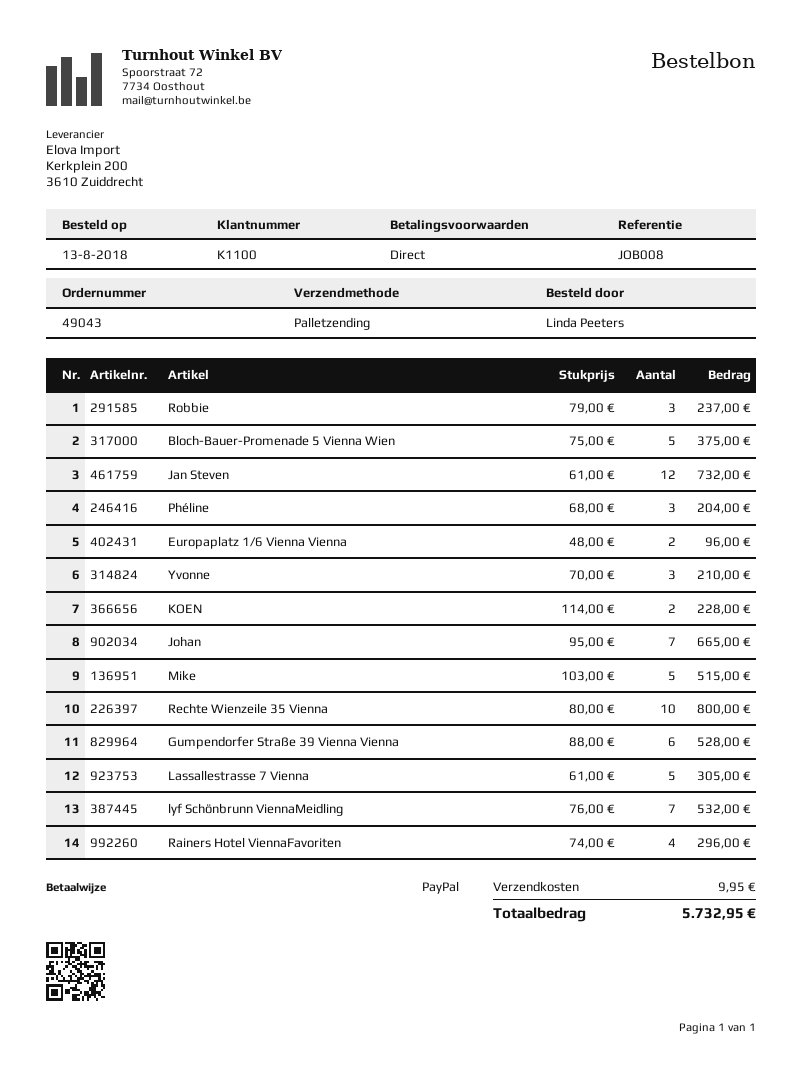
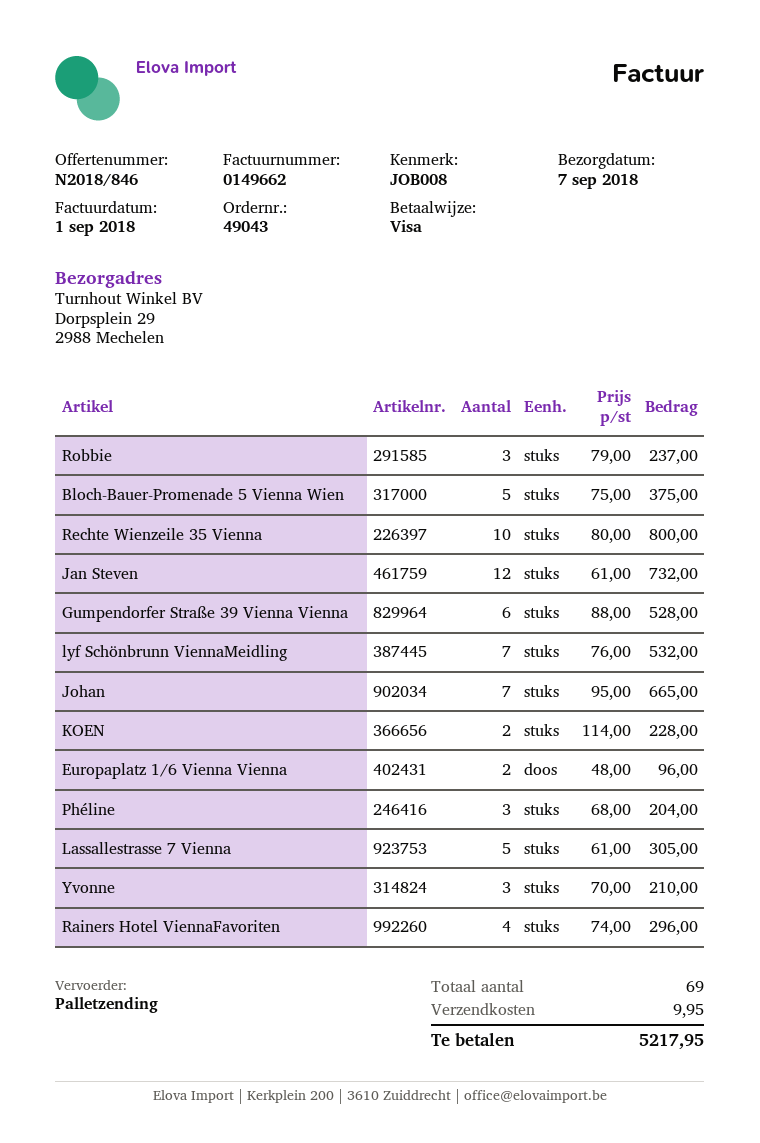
payment method: PayPal -> Visa
Mike: 5 x 103.00 = 515.00 -> none
total: 5732.95 -> 5217.95

